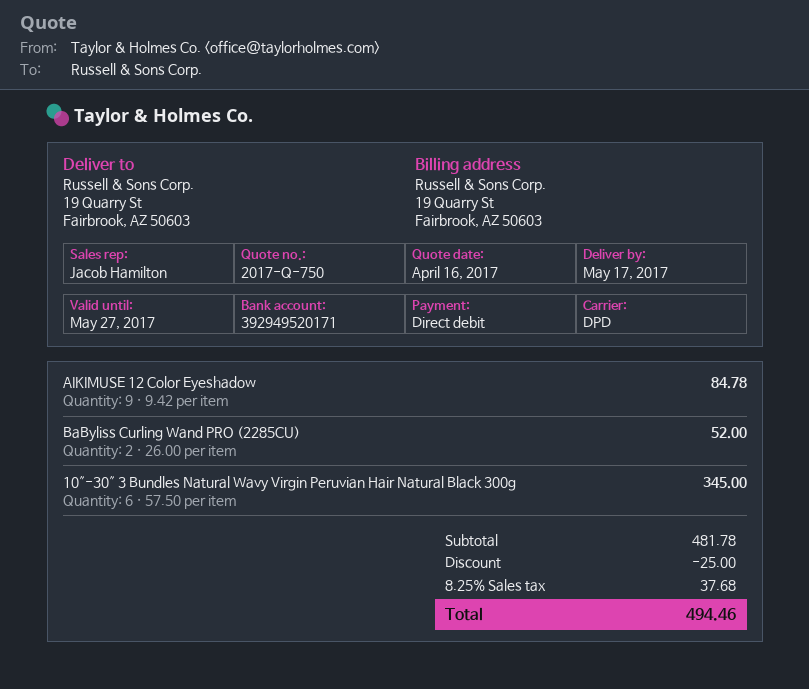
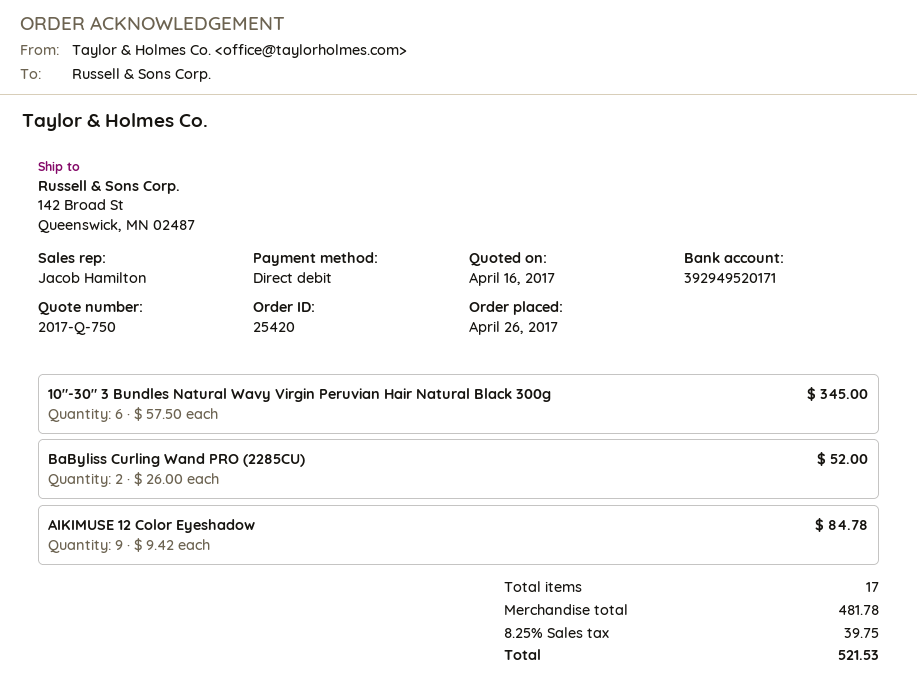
ship to: 19 Quarry St, Fairbrook, AZ 50603 -> 142 Broad St, Queenswick, MN 02487
discount: 25.00 -> none
tax: 8.25% = 37.68 -> 8.25% = 39.75
total: 494.46 -> 521.53

